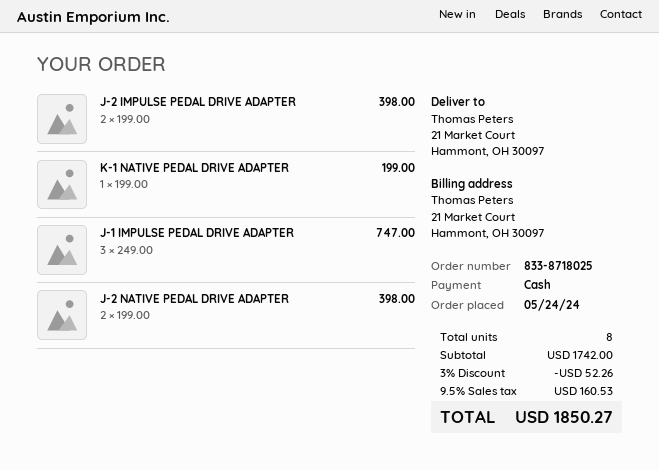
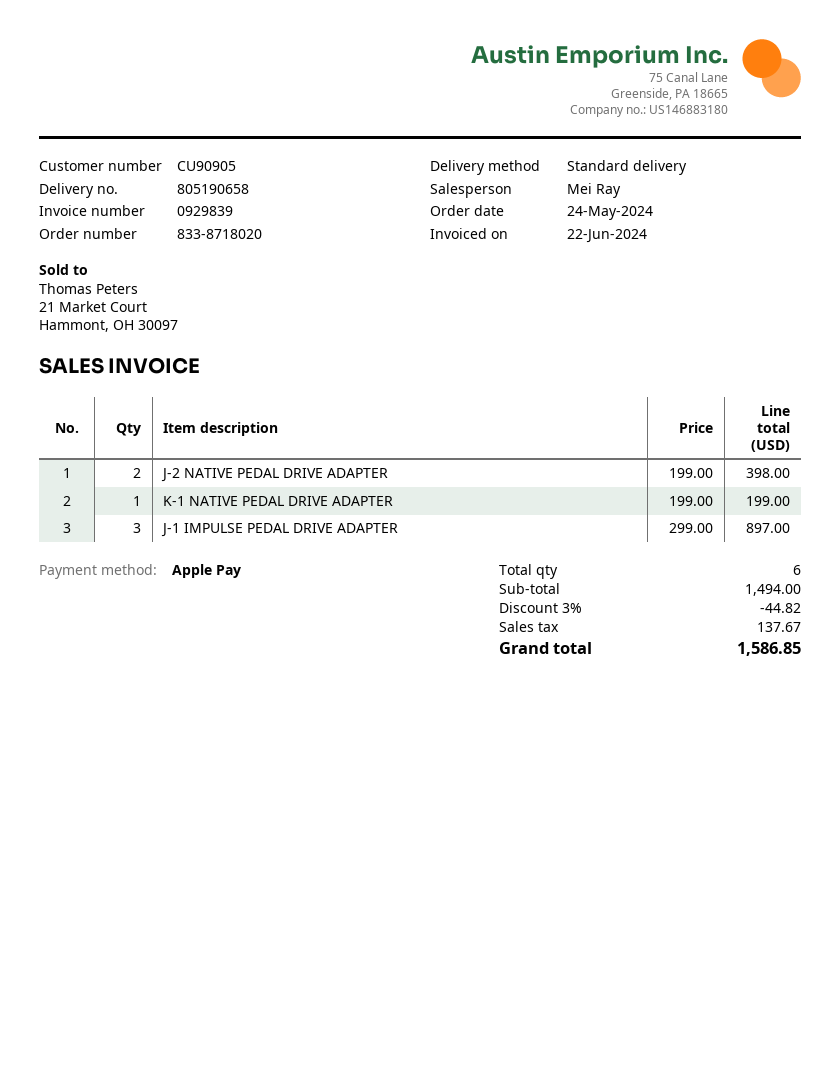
order number: 833-8718025 -> 833-8718020
payment method: cash -> Apple Pay
J-2 IMPULSE PEDAL DRIVE ADAPTER: 2 x 199.00 = 398.00 -> none
J-1 IMPULSE PEDAL DRIVE ADAPTER: 3 x 249.00 = 747.00 -> 3 x 299.00 = 897.00
total quantity: 8 -> 6
subtotal: 1742.00 -> 1494.00
discount: 3% = 52.26 -> 3% = 44.82
tax: 160.53 -> 137.67
total: 1850.27 -> 1586.85

